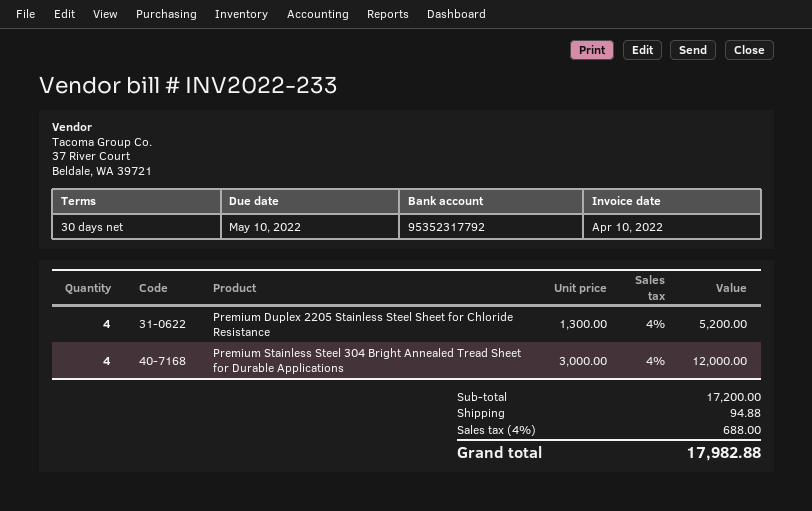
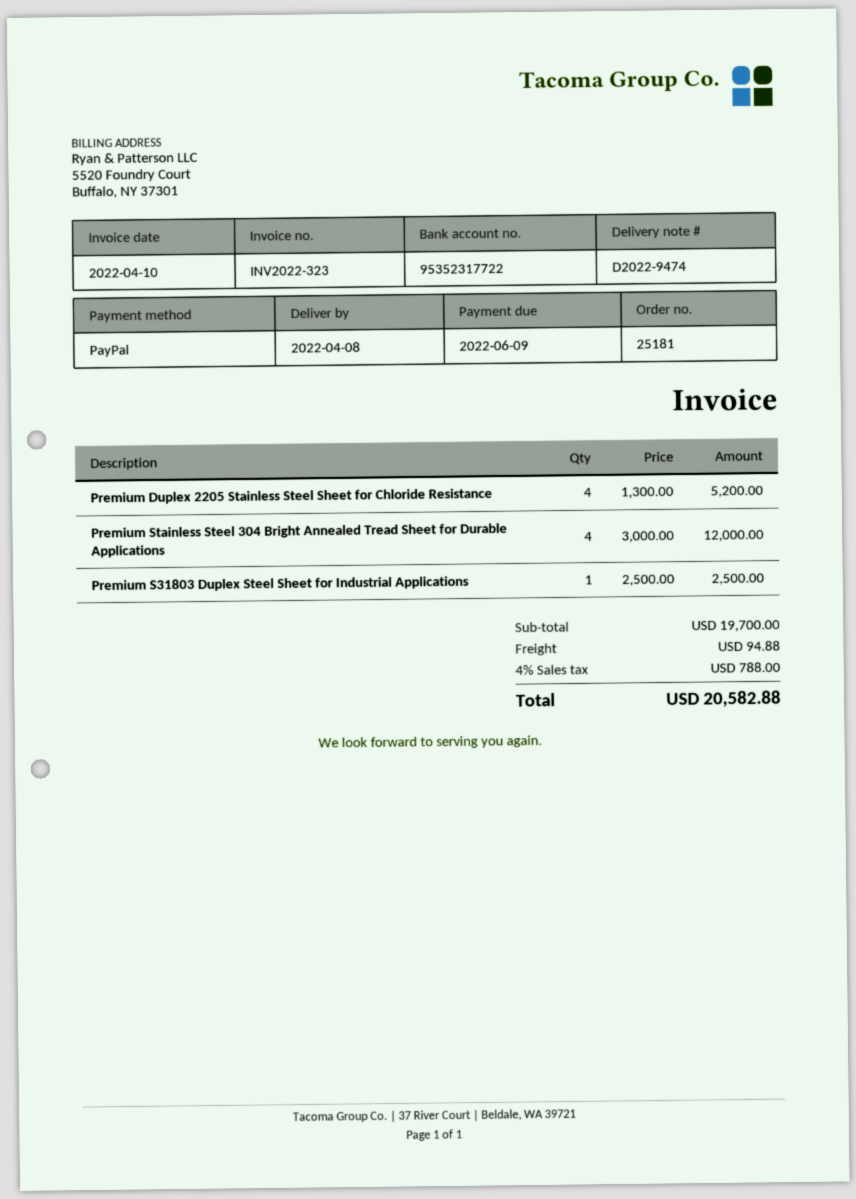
invoice number: INV2022-233 -> INV2022-323
due date: 2022-05-10 -> 2022-06-09
bank account: 95352317792 -> 95352317722
Premium S31803 Duplex Steel Sheet for Industrial Applications: none -> 1 x 2500.00 = 2500.00
subtotal: 17200.00 -> 19700.00
tax: 4% = 688.00 -> 4% = 788.00
total: 17982.88 -> 20582.88

